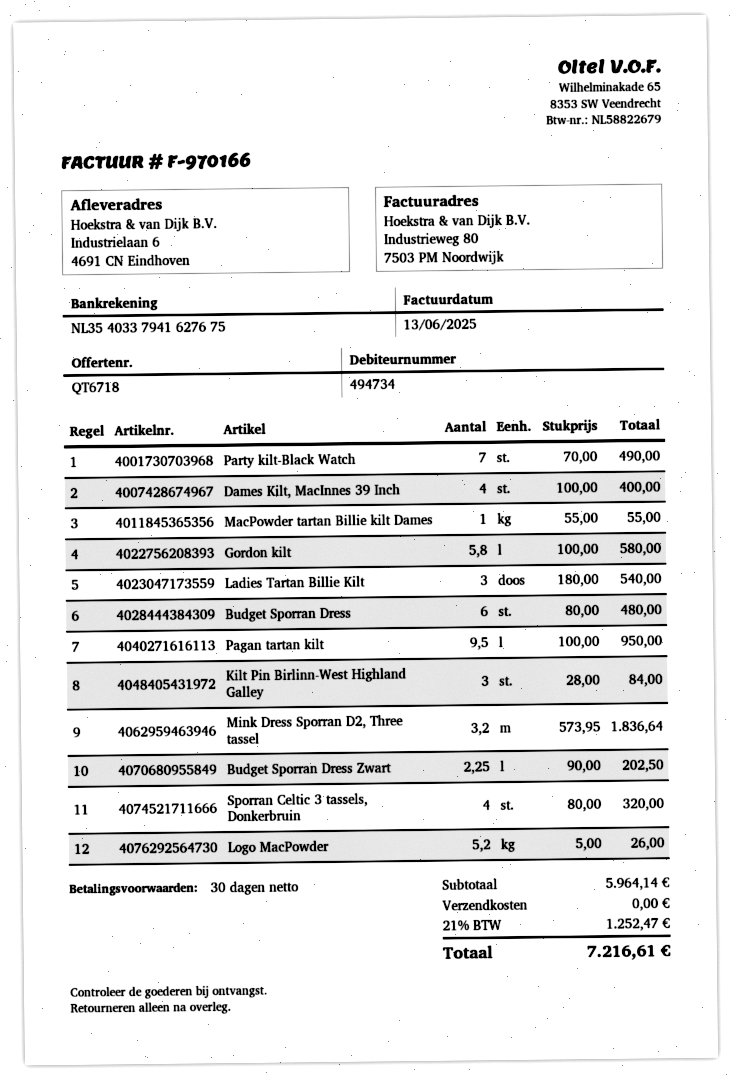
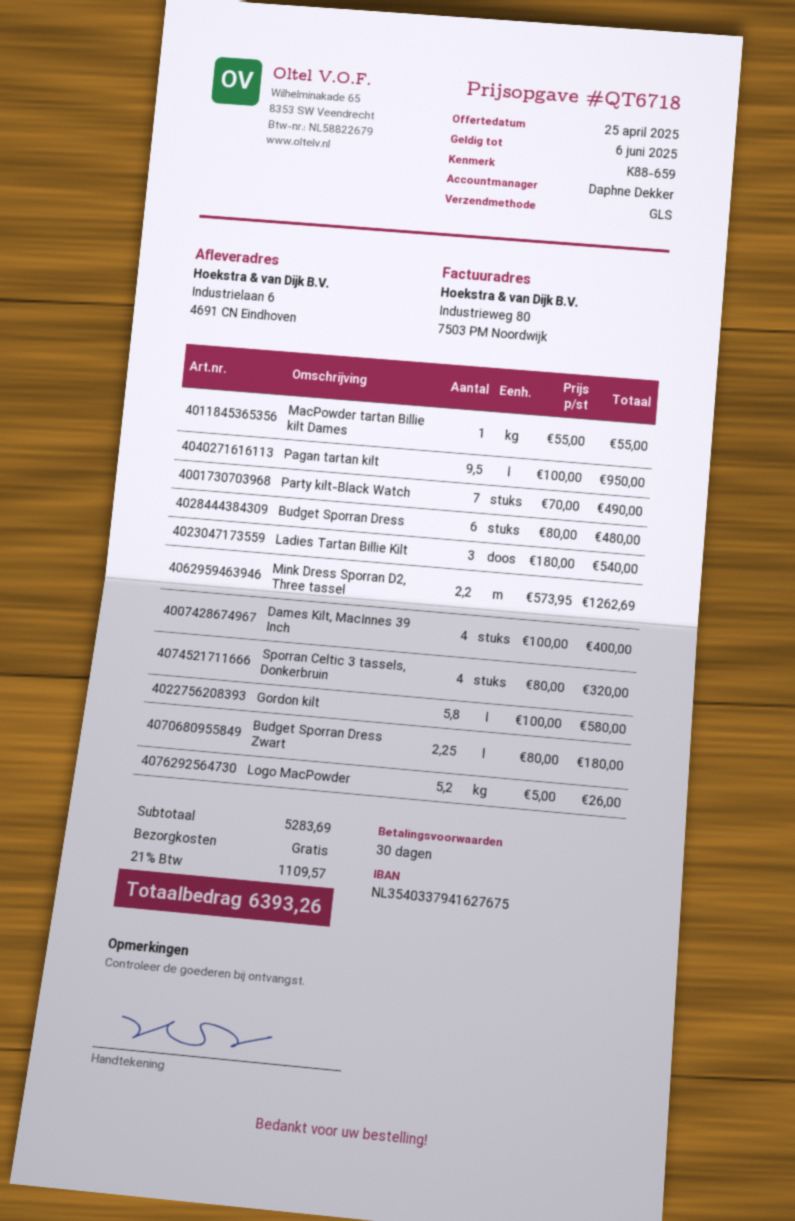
Kilt Pin Birlinn-West Highland Galley: 3 x 28.00 = 84.00 -> none
Mink Dress Sporran D2, Three tassel: 3.2 x 573.95 = 1836.64 -> 2.2 x 573.95 = 1262.69
Budget Sporran Dress Zwart: 2.25 x 90.00 = 202.50 -> 2.25 x 80.00 = 180.00
subtotal: 5964.14 -> 5283.69
tax: 21% = 1252.47 -> 21% = 1109.57
total: 7216.61 -> 6393.26

